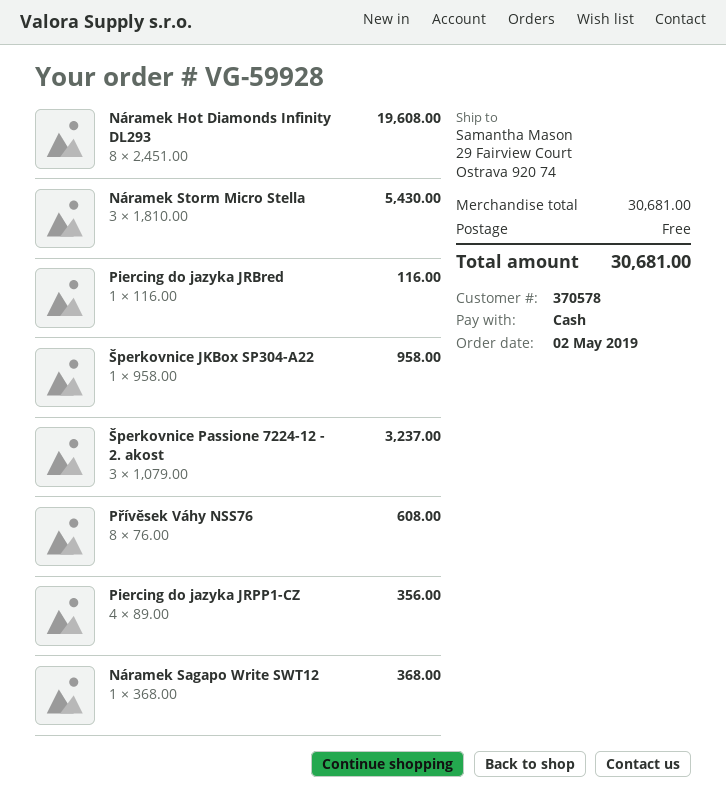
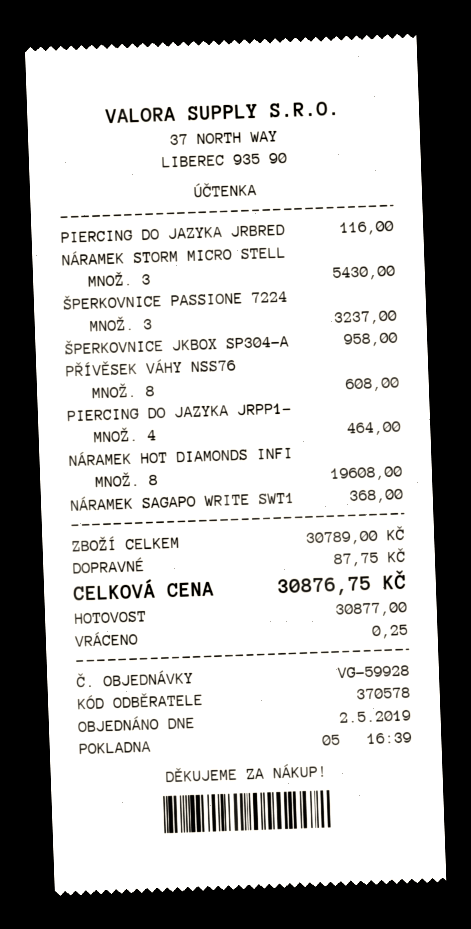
Piercing do jazyka JRPP1-CZ: 4 for 356.00 -> 4 for 464.00
subtotal: 30681.00 -> 30789.00
shipping: 0.00 -> 87.75
total: 30681.00 -> 30876.75

